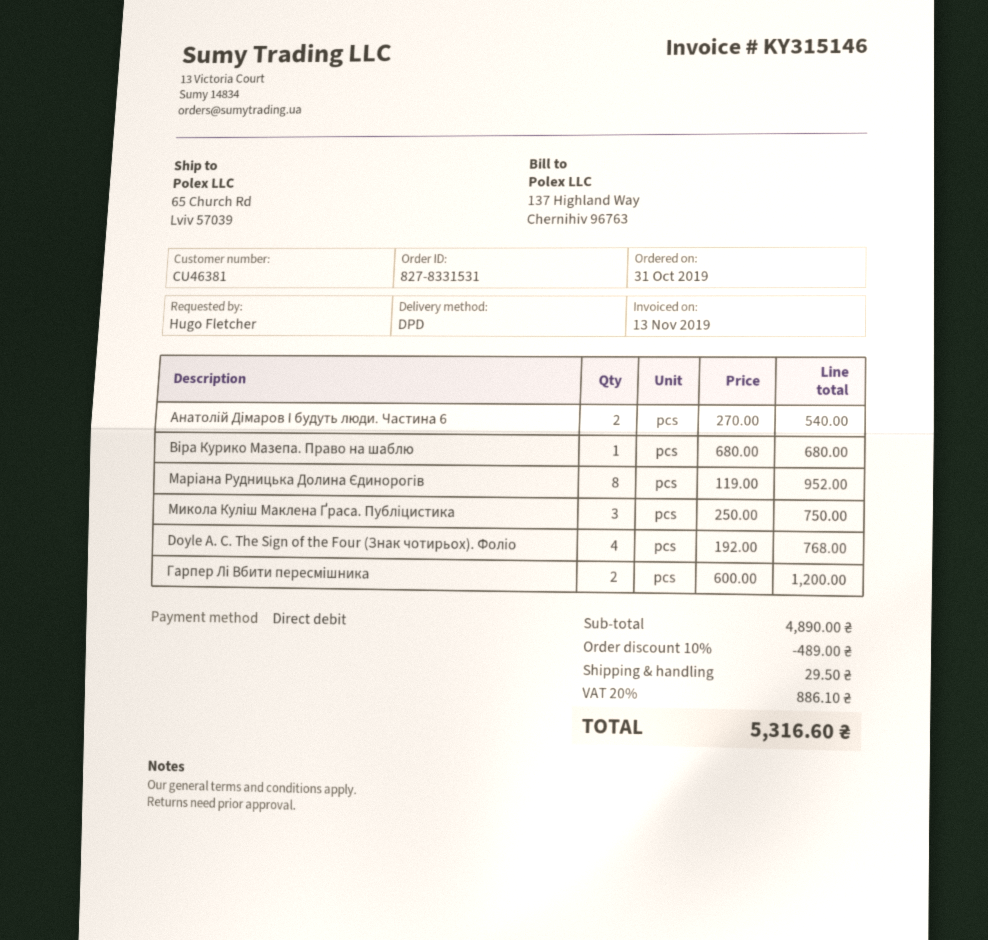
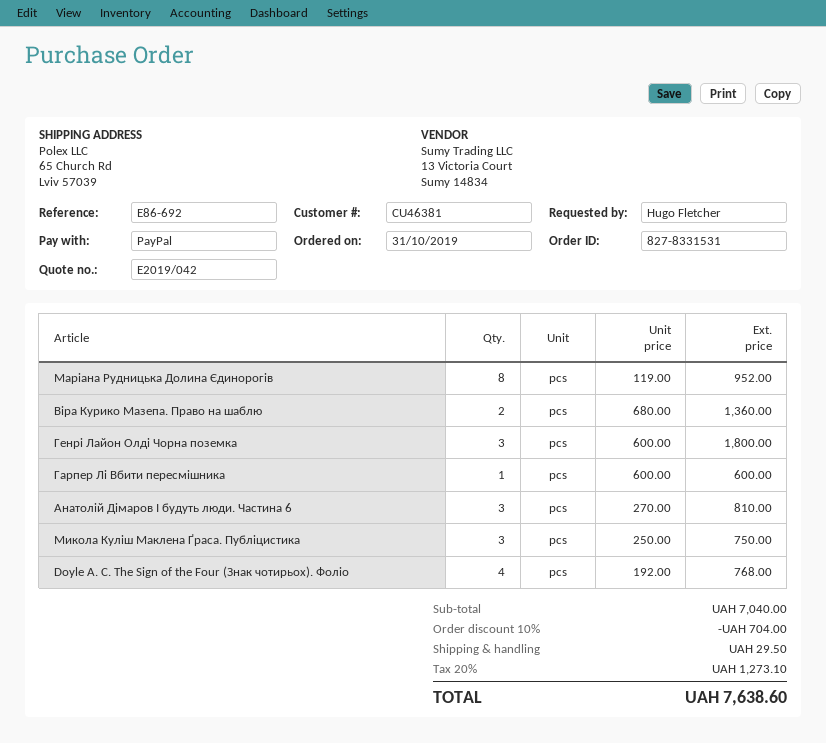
payment method: direct debit -> PayPal
Анатолій Дімаров І будуть люди. Частина 6: 2 x 270.00 = 540.00 -> 3 x 270.00 = 810.00
Віра Курико Мазепа. Право на шаблю: 1 x 680.00 = 680.00 -> 2 x 680.00 = 1360.00
Гарпер Лі Вбити пересмішника: 2 x 600.00 = 1200.00 -> 1 x 600.00 = 600.00
Генрі Лайон Олді Чорна поземка: none -> 3 x 600.00 = 1800.00
subtotal: 4890.00 -> 7040.00
discount: 10% = 489.00 -> 10% = 704.00
tax: 20% = 886.10 -> 20% = 1273.10
total: 5316.60 -> 7638.60

